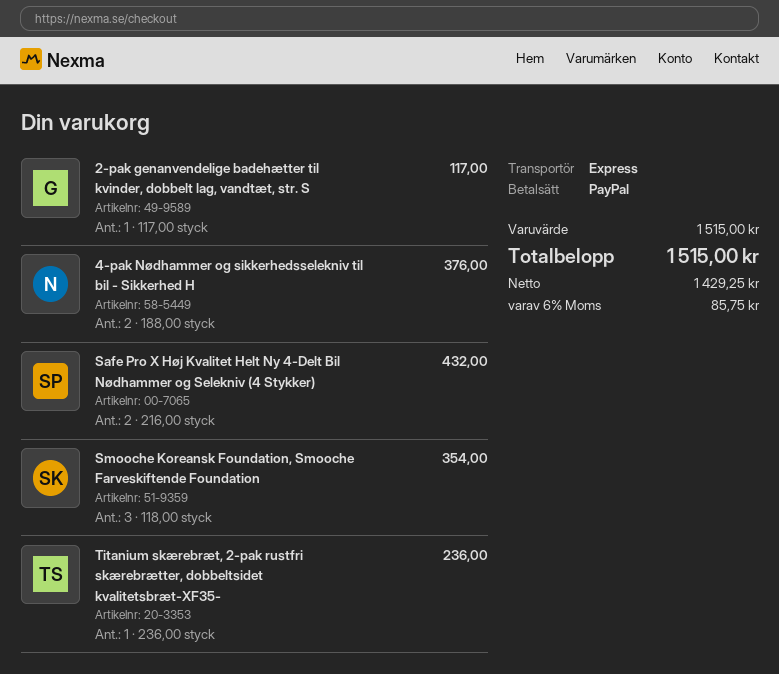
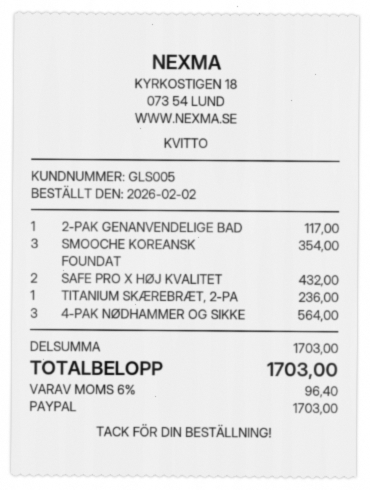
4-pak Nødhammer og sikkerhedsselekniv til bil - Sikkerhed H: 2 for 376.00 -> 3 for 564.00
subtotal: 1515.00 -> 1703.00
tax: 6% = 85.75 -> 6% = 96.40
total: 1515.00 -> 1703.00

